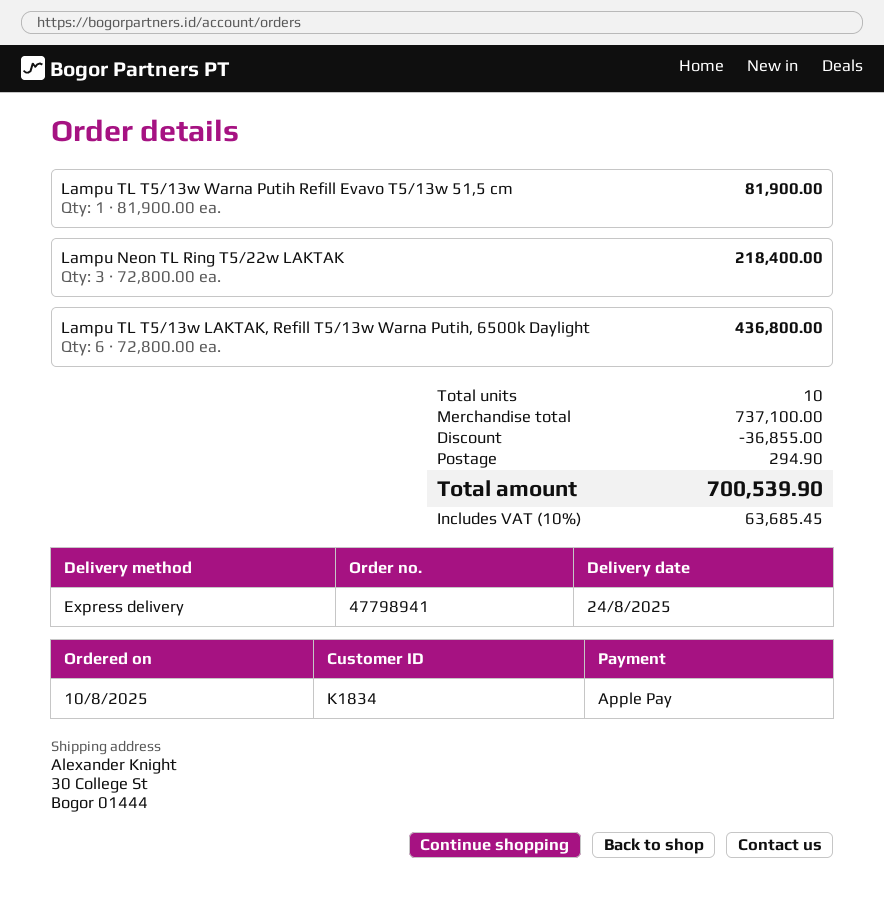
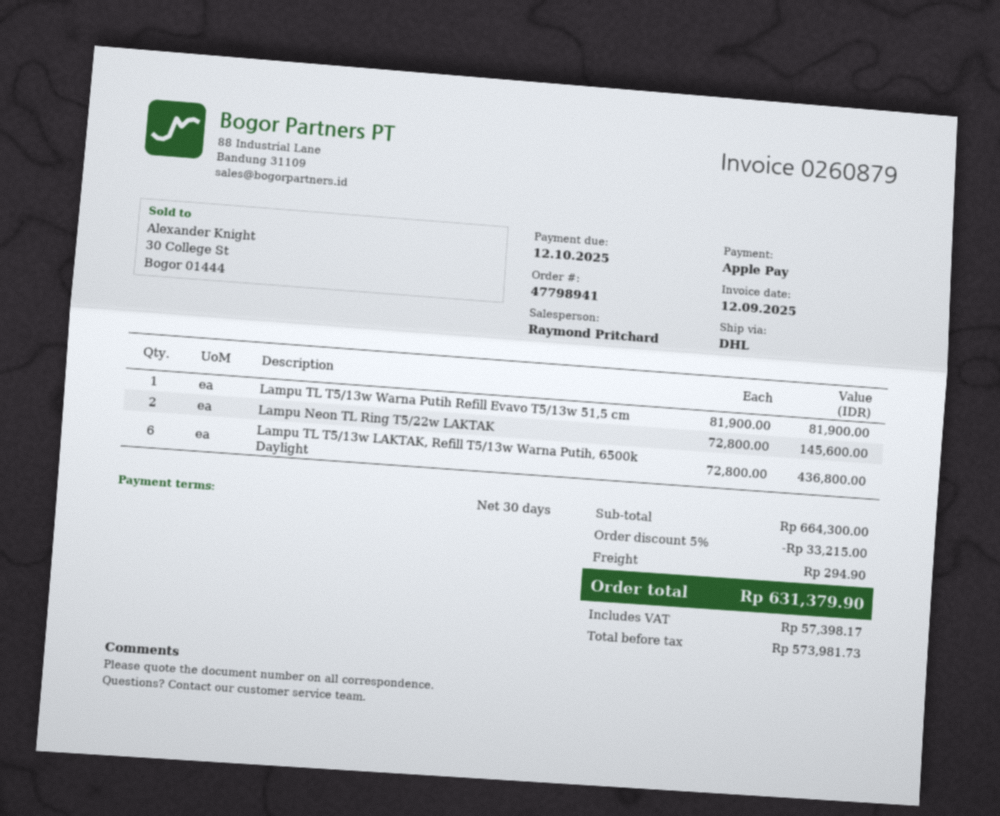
shipping method: express -> DHL
Lampu Neon TL Ring T5/22w LAKTAK: 3 x 72800.00 = 218400.00 -> 2 x 72800.00 = 145600.00
subtotal: 737100.00 -> 664300.00
discount: 36855.00 -> 33215.00
tax: 63685.45 -> 57398.17
total: 700539.90 -> 631379.90

